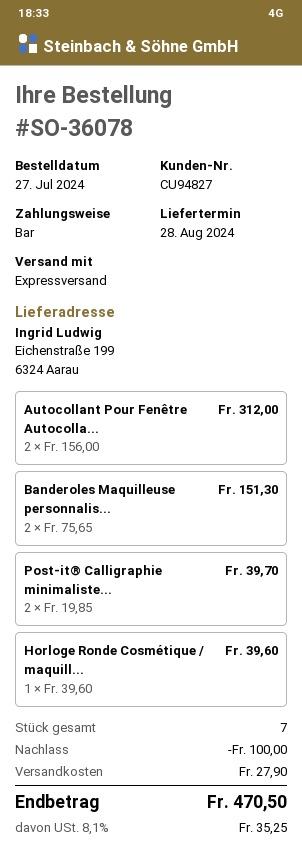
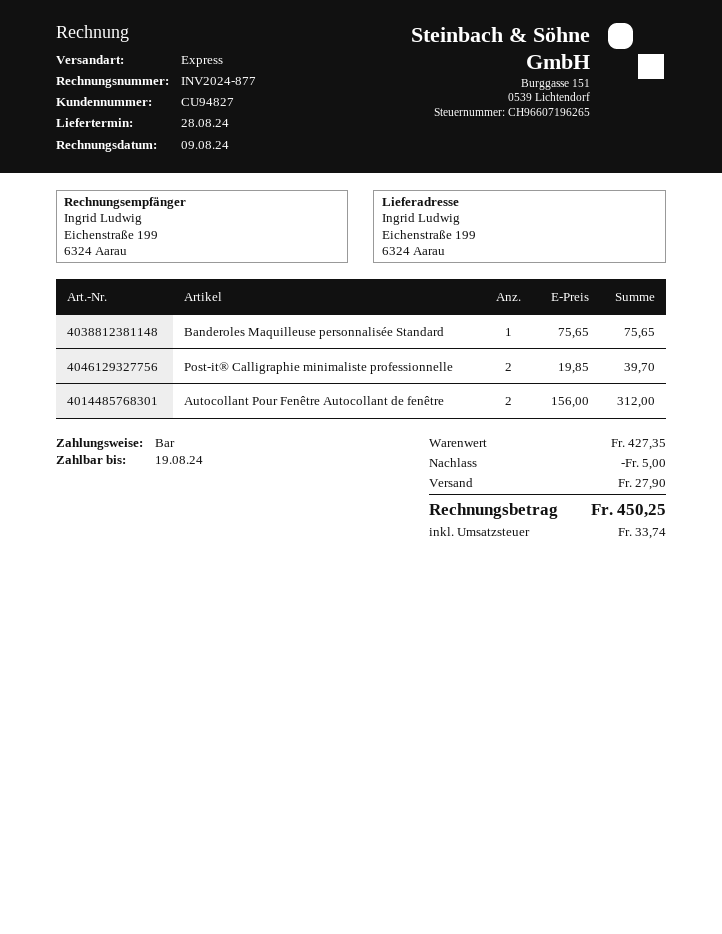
Banderoles Maquilleuse personnalis...: 2 x 75.65 = 151.30 -> 1 x 75.65 = 75.65
Horloge Ronde Cosmétique / maquill...: 1 x 39.60 = 39.60 -> none
discount: 100.00 -> 5.00
tax: 35.25 -> 33.74
total: 470.50 -> 450.25

